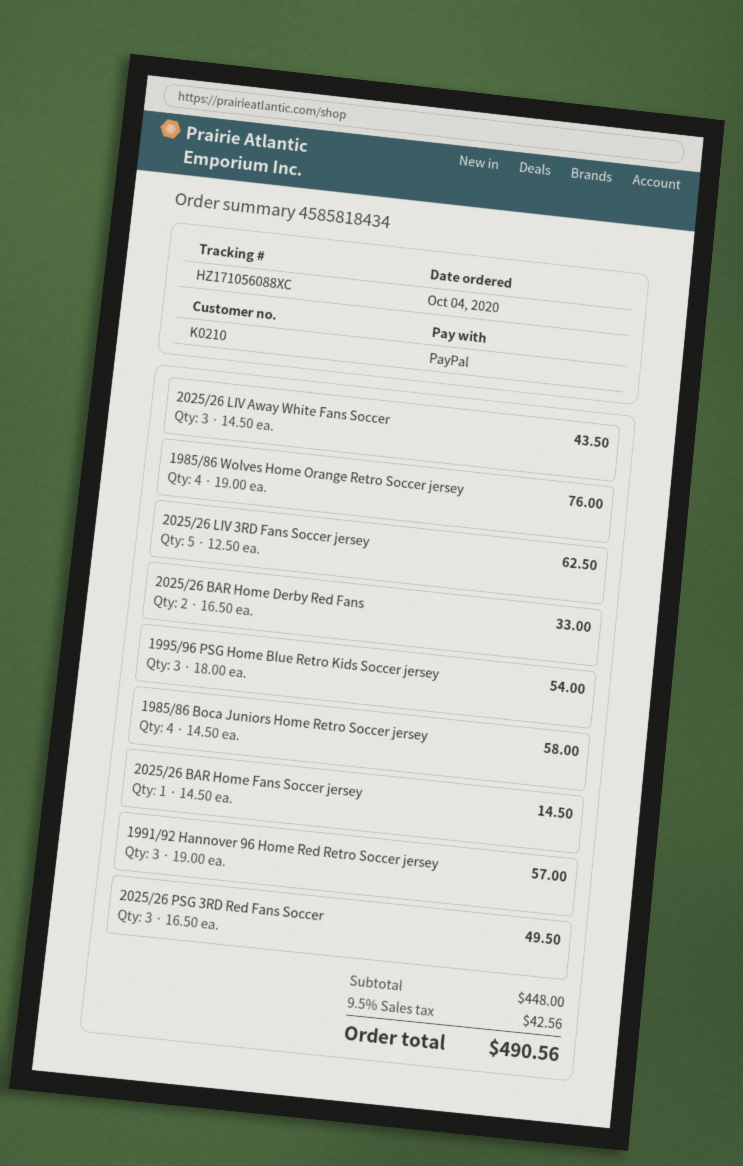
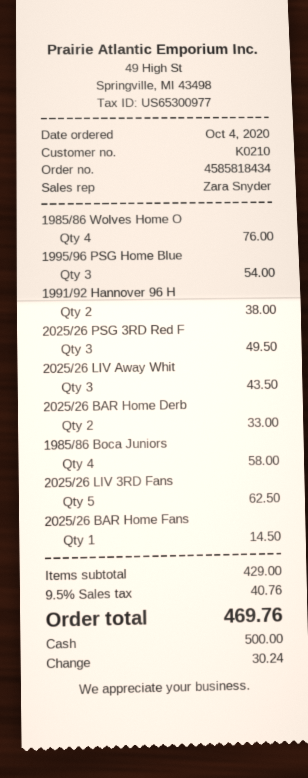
payment method: PayPal -> cash
1991/92 Hannover 96 Home Red Retro Soccer jersey: 3 for 57.00 -> 2 for 38.00
subtotal: 448.00 -> 429.00
tax: 9.5% = 42.56 -> 9.5% = 40.76
total: 490.56 -> 469.76

